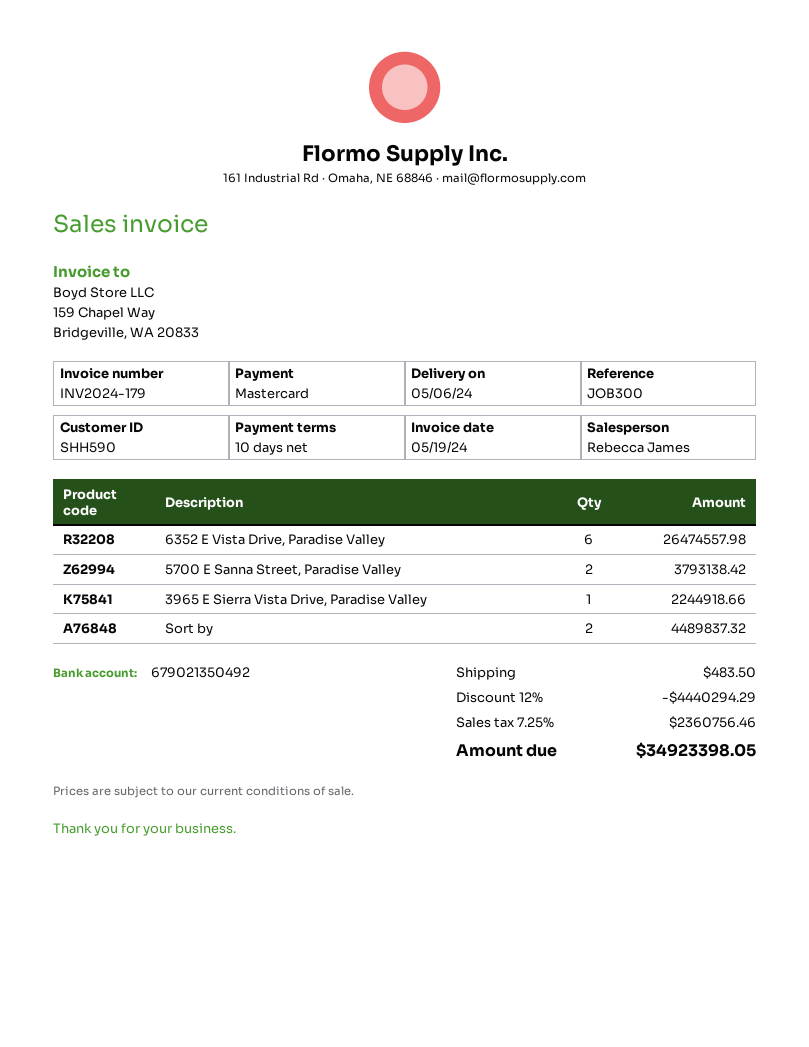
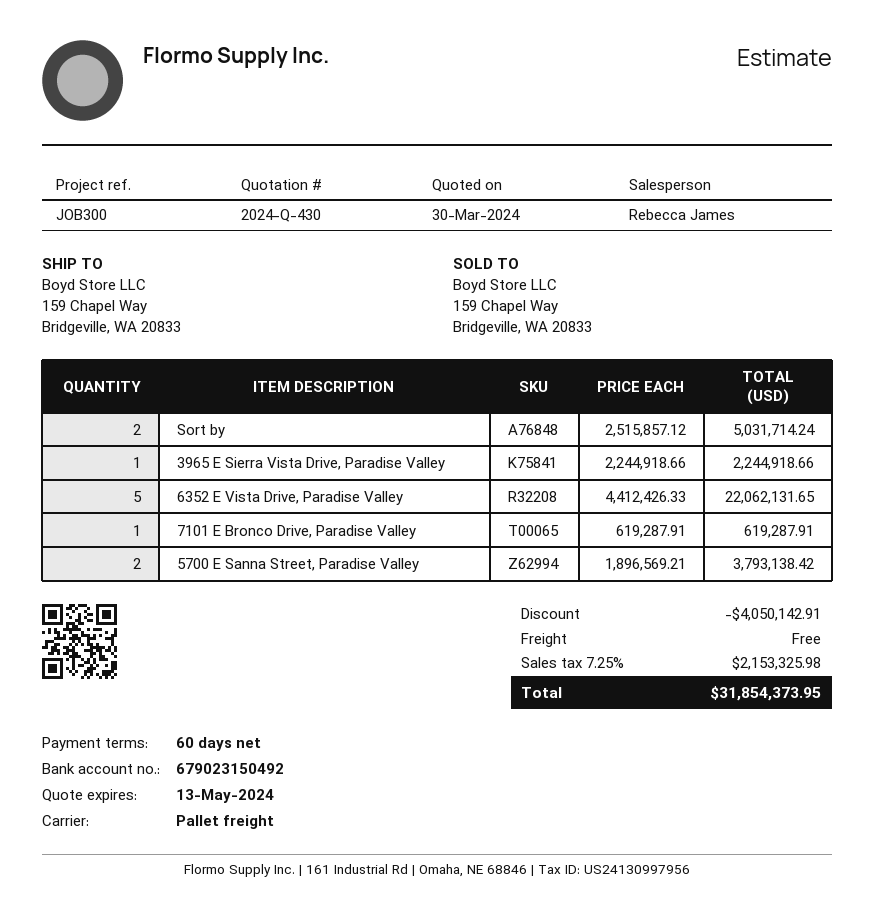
payment terms: 10 days -> 60 days
bank account: 679021350492 -> 679023150492
6352 E Vista Drive, Paradise Valley: 6 for 26474557.98 -> 5 for 22062131.65
Sort by: 2 for 4489837.32 -> 2 for 5031714.24
7101 E Bronco Drive, Paradise Valley: none -> 1 for 619287.91
discount: 4440294.29 -> 4050142.91
shipping: 483.50 -> 0.00
tax: 7.25% = 2360756.46 -> 7.25% = 2153325.98
total: 34923398.05 -> 31854373.95

